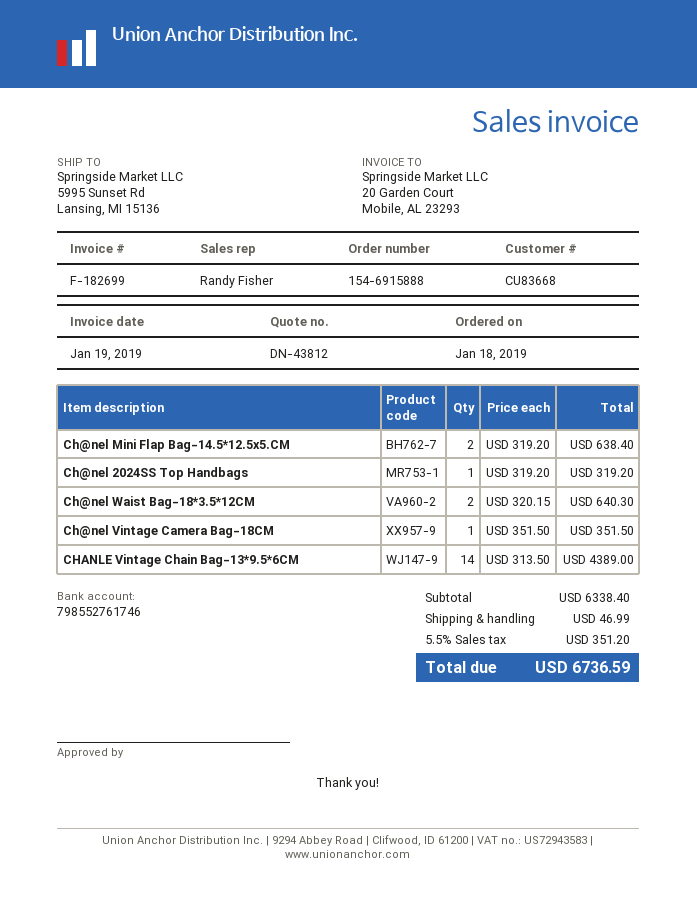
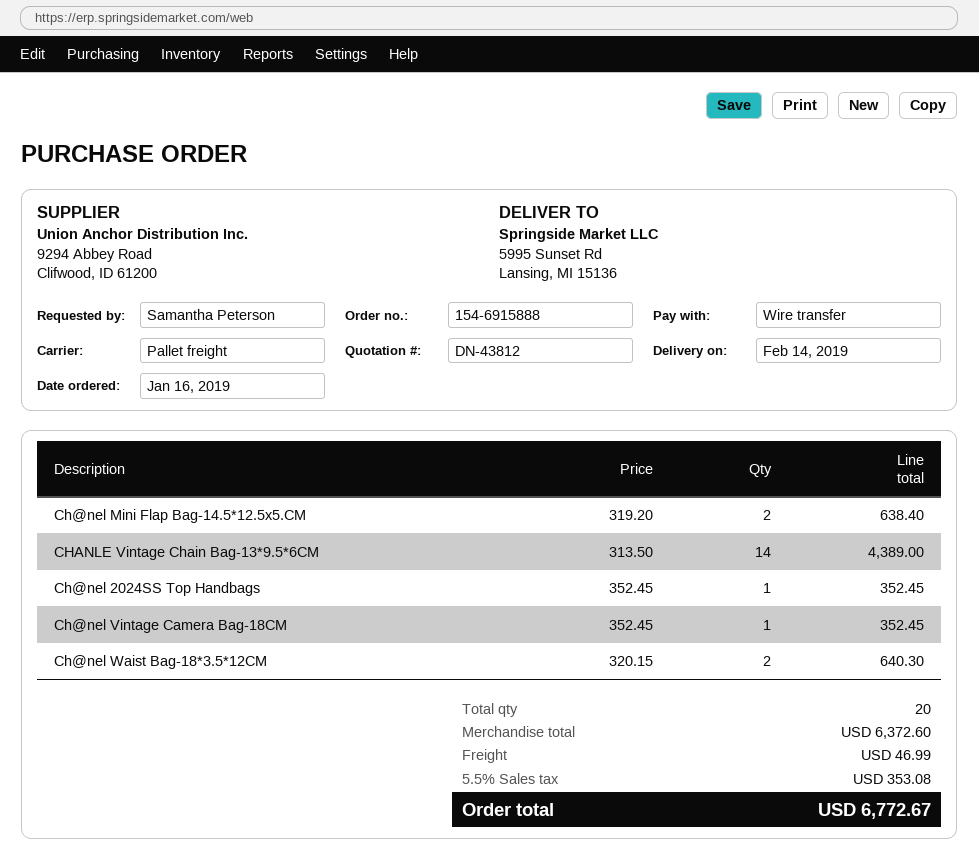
order date: 2019-01-18 -> 2019-01-16
Ch@nel 2024SS Top Handbags: 1 x 319.20 = 319.20 -> 1 x 352.45 = 352.45
Ch@nel Vintage Camera Bag-18CM: 1 x 351.50 = 351.50 -> 1 x 352.45 = 352.45
subtotal: 6338.40 -> 6372.60
tax: 5.5% = 351.20 -> 5.5% = 353.08
total: 6736.59 -> 6772.67

